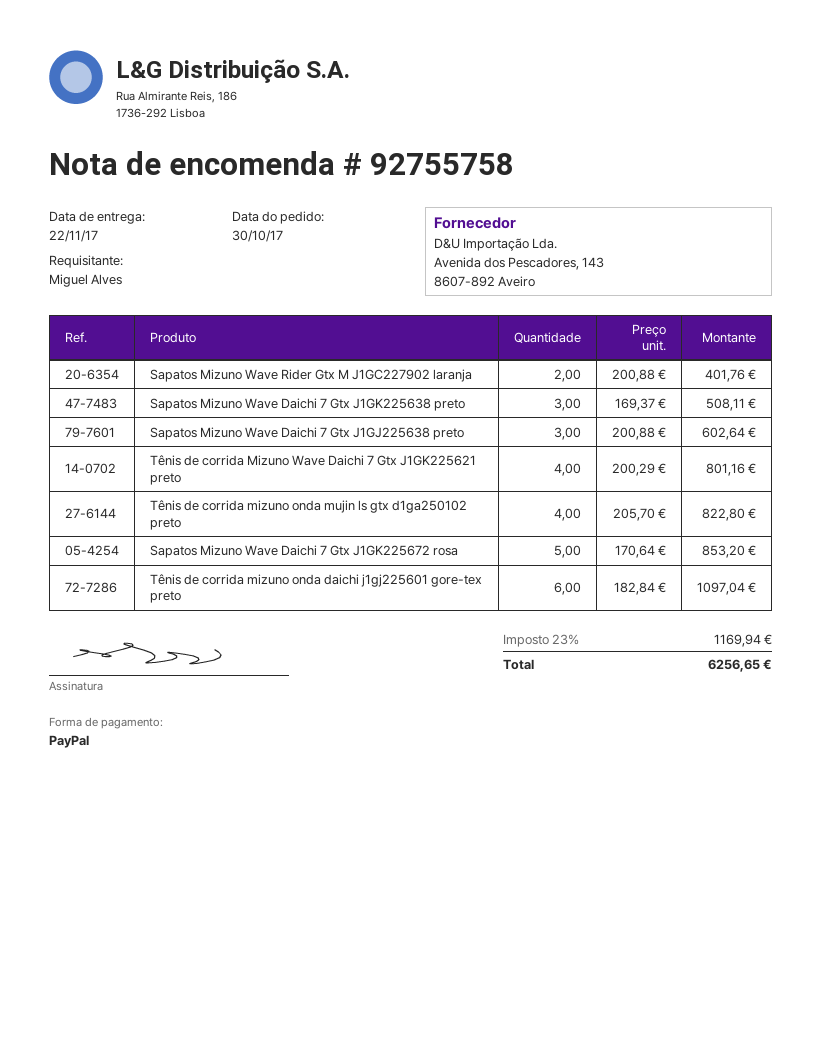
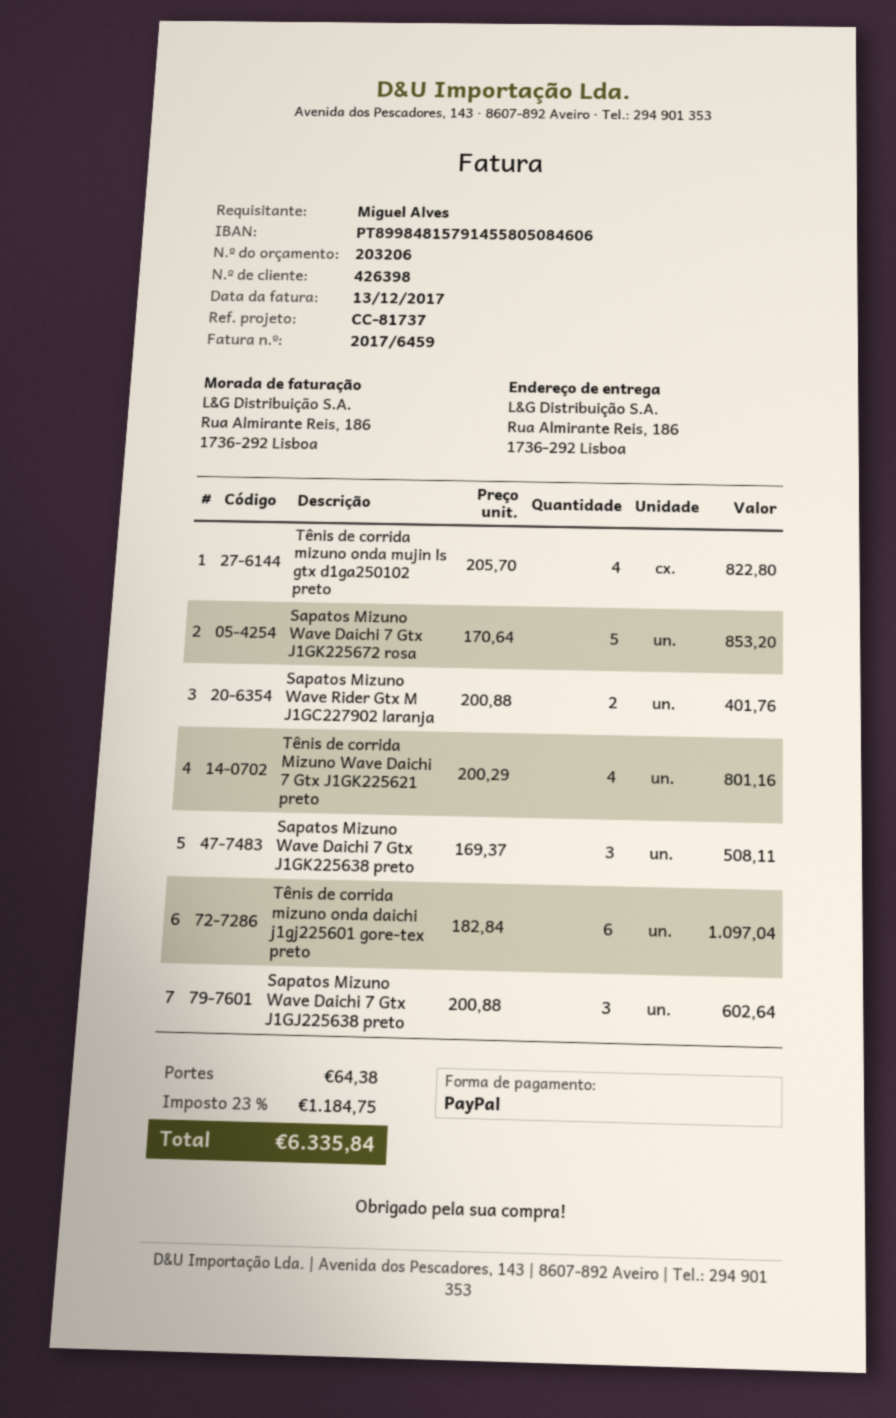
shipping: none -> 64.38
tax: 23% = 1169.94 -> 23% = 1184.75
total: 6256.65 -> 6335.84

